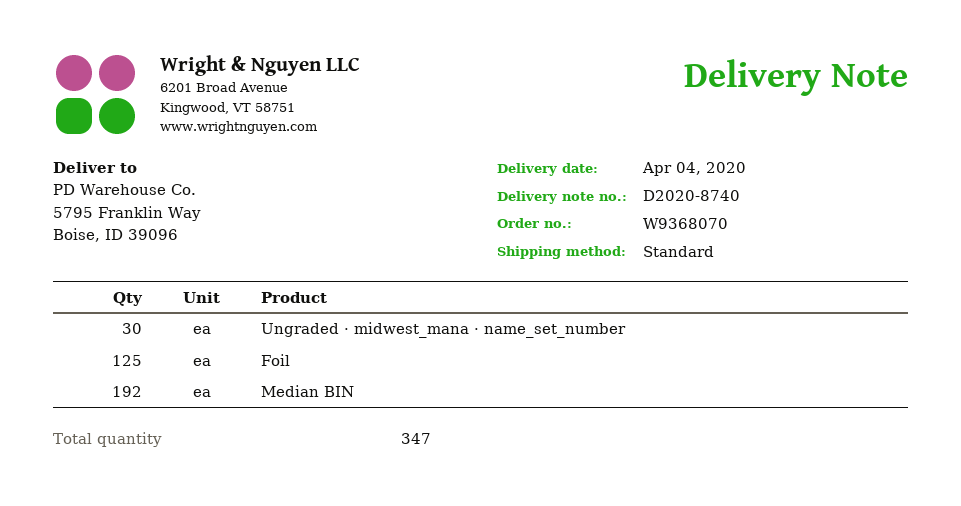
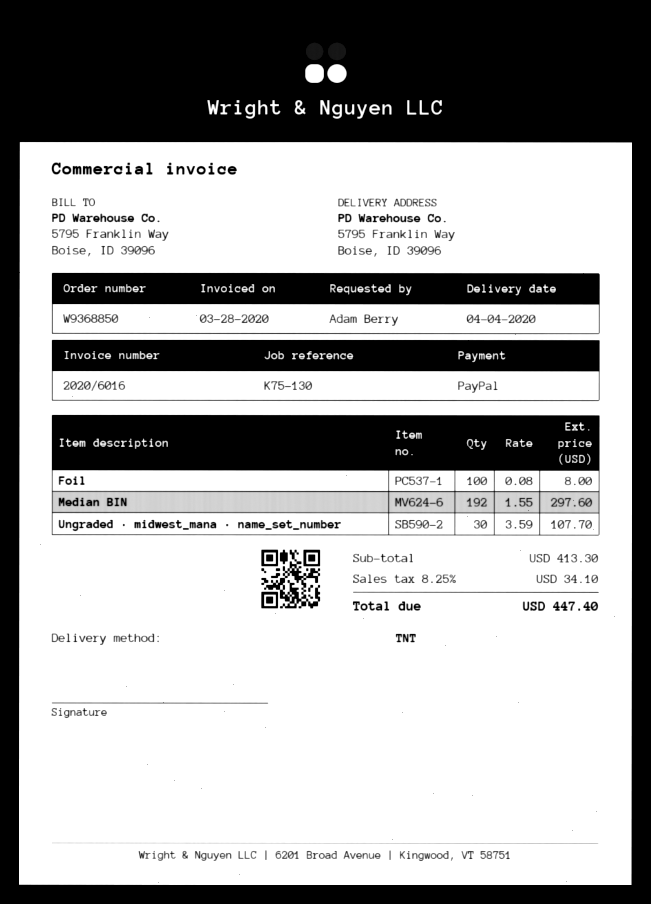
order number: W9368070 -> W9368850
shipping method: standard -> TNT
Foil: 125 -> 100

